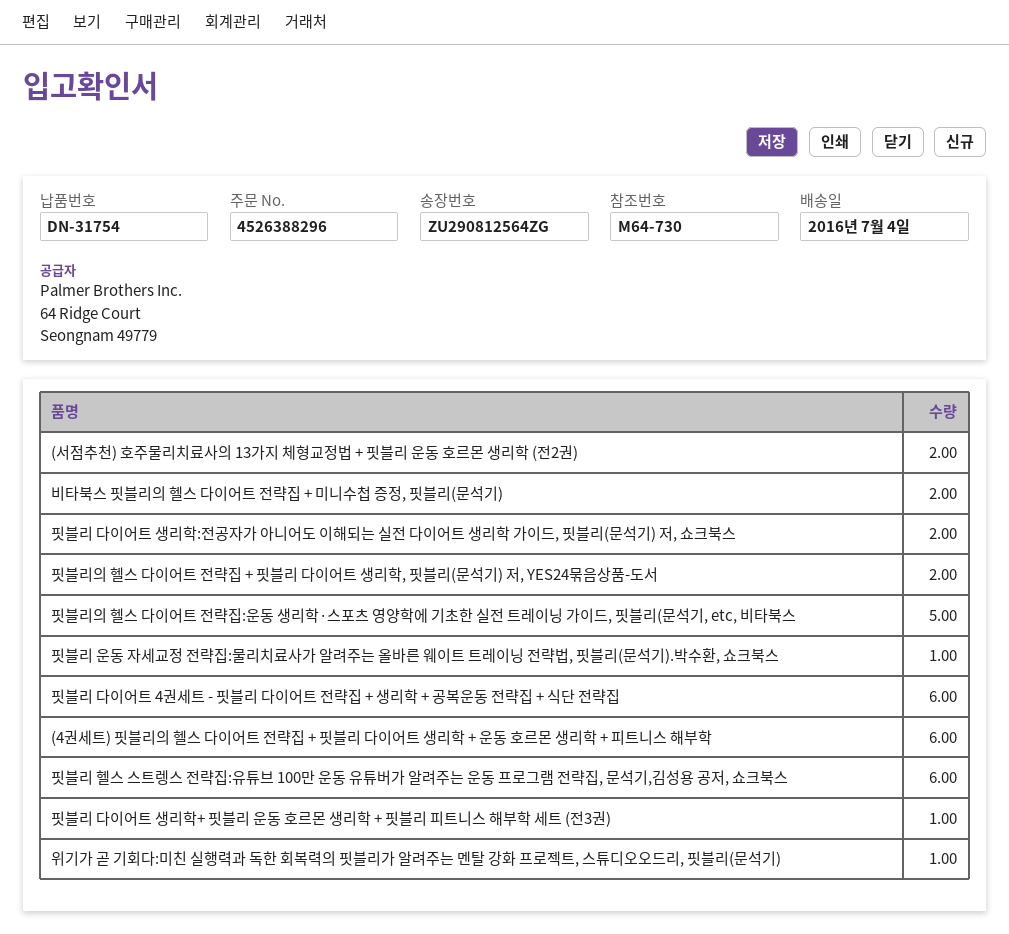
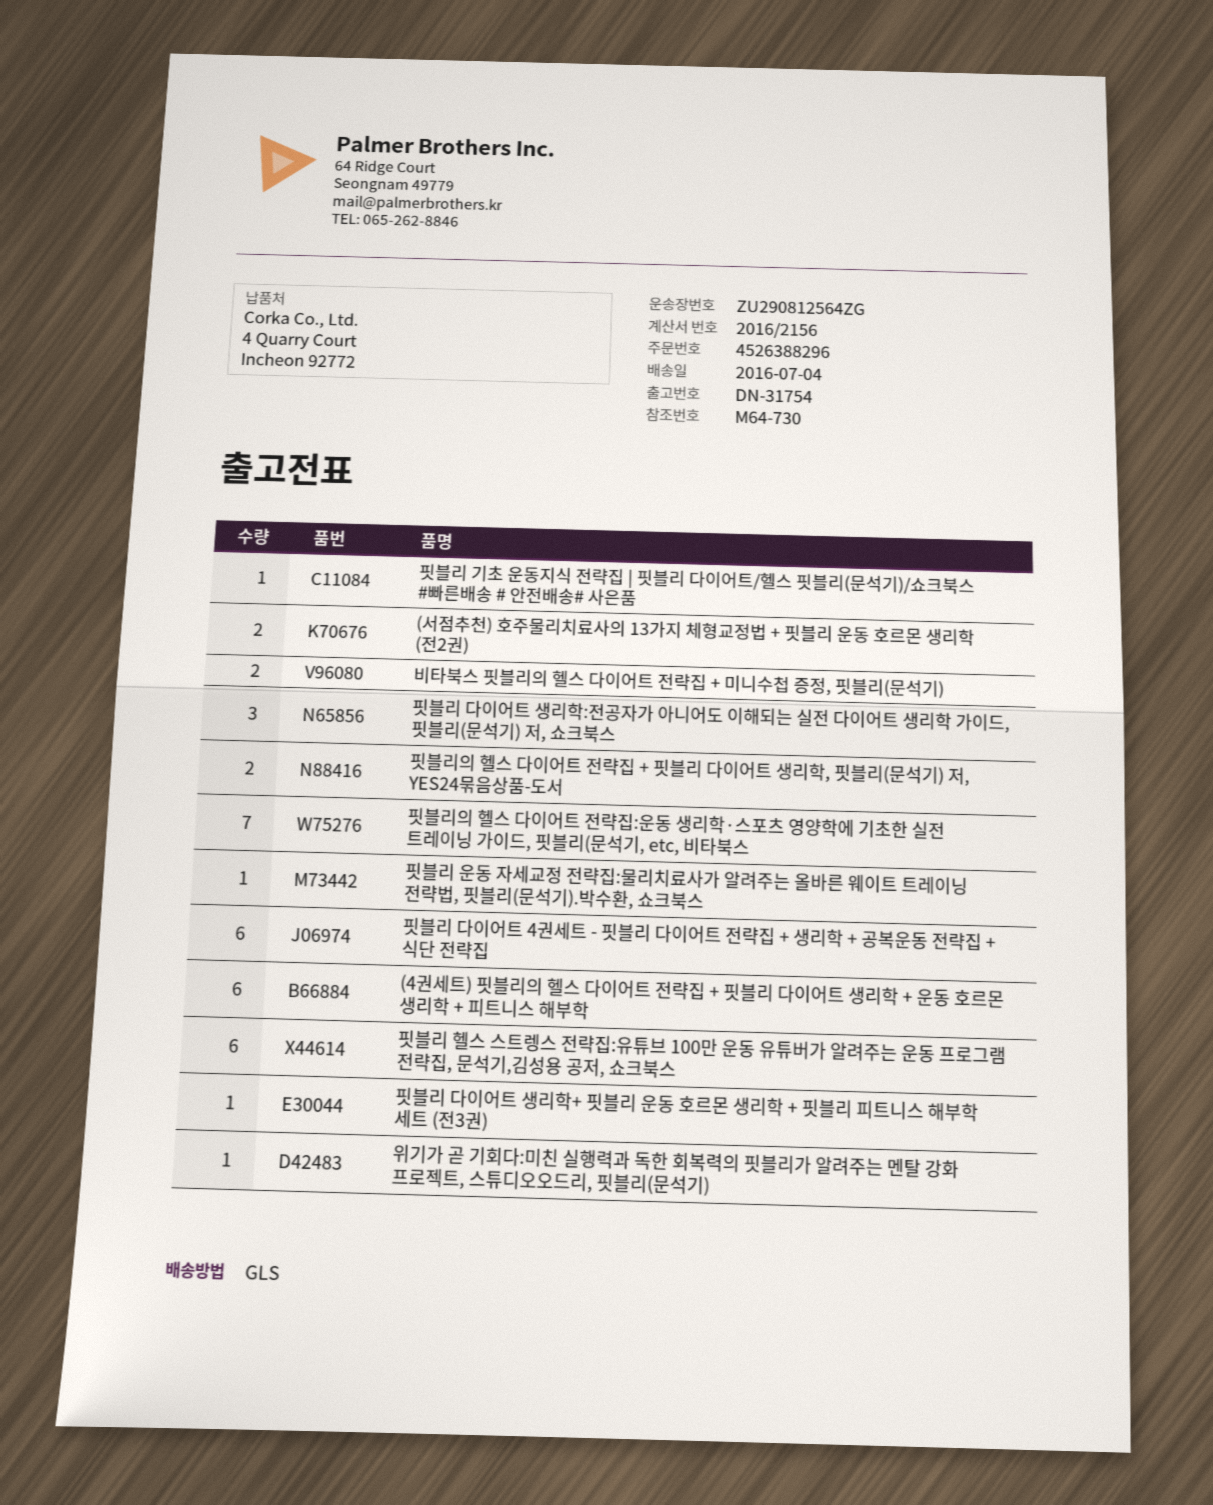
핏블리 다이어트 생리학:전공자가 아니어도 이해되는 실전 다이어트 생리학 가이드, 핏블리(문석기) 저, 쇼크북스: 2 -> 3
핏블리의 헬스 다이어트 전략집:운동 생리학·스포츠 영양학에 기초한 실전 트레이닝 가이드, 핏블리(문석기, etc, 비타북스: 5 -> 7
핏블리 기초 운동지식 전략집 | 핏블리 다이어트/헬스 핏블리(문석기)/쇼크북스 #빠른배송 # 안전배송# 사은품: none -> 1

